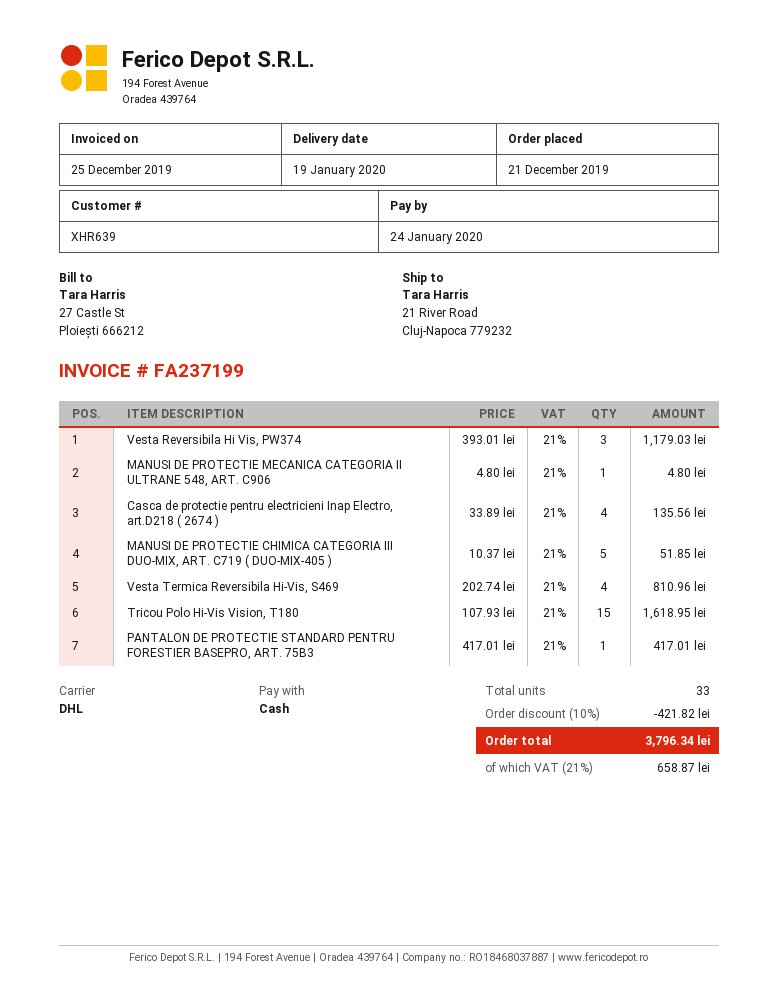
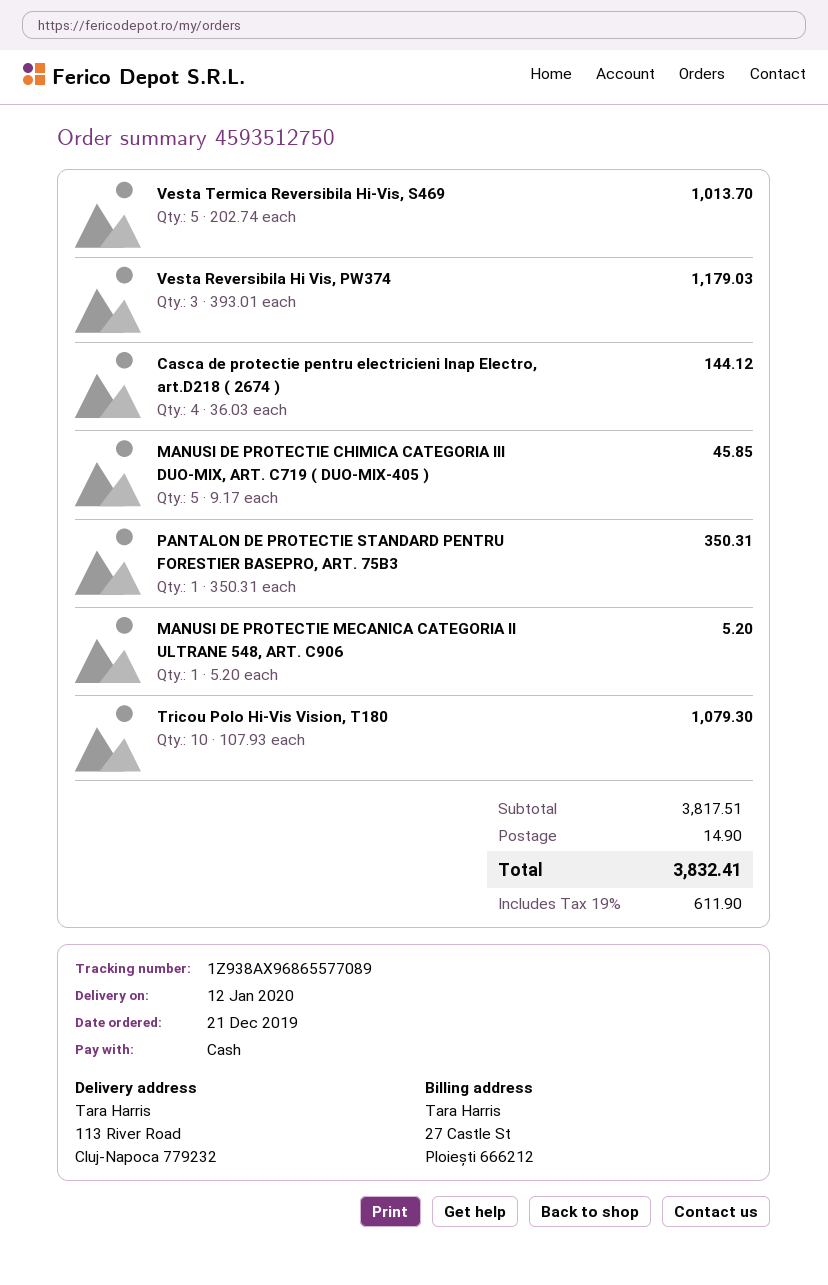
delivery date: 2020-01-19 -> 2020-01-12
ship to: 21 River Road, Cluj-Napoca 779232 -> 113 River Road, Cluj-Napoca 779232
MANUSI DE PROTECTIE MECANICA CATEGORIA II ULTRANE 548, ART. C906: 1 x 4.80 = 4.80 -> 1 x 5.20 = 5.20
Casca de protectie pentru electricieni Inap Electro, art.D218 ( 2674 ): 4 x 33.89 = 135.56 -> 4 x 36.03 = 144.12
MANUSI DE PROTECTIE CHIMICA CATEGORIA III DUO-MIX, ART. C719 ( DUO-MIX-405 ): 5 x 10.37 = 51.85 -> 5 x 9.17 = 45.85
Vesta Termica Reversibila Hi-Vis, S469: 4 x 202.74 = 810.96 -> 5 x 202.74 = 1013.70
Tricou Polo Hi-Vis Vision, T180: 15 x 107.93 = 1618.95 -> 10 x 107.93 = 1079.30
PANTALON DE PROTECTIE STANDARD PENTRU FORESTIER BASEPRO, ART. 75B3: 1 x 417.01 = 417.01 -> 1 x 350.31 = 350.31
discount: 10% = 421.82 -> none
shipping: none -> 14.90
tax: 21% = 658.87 -> 19% = 611.90
total: 3796.34 -> 3832.41

